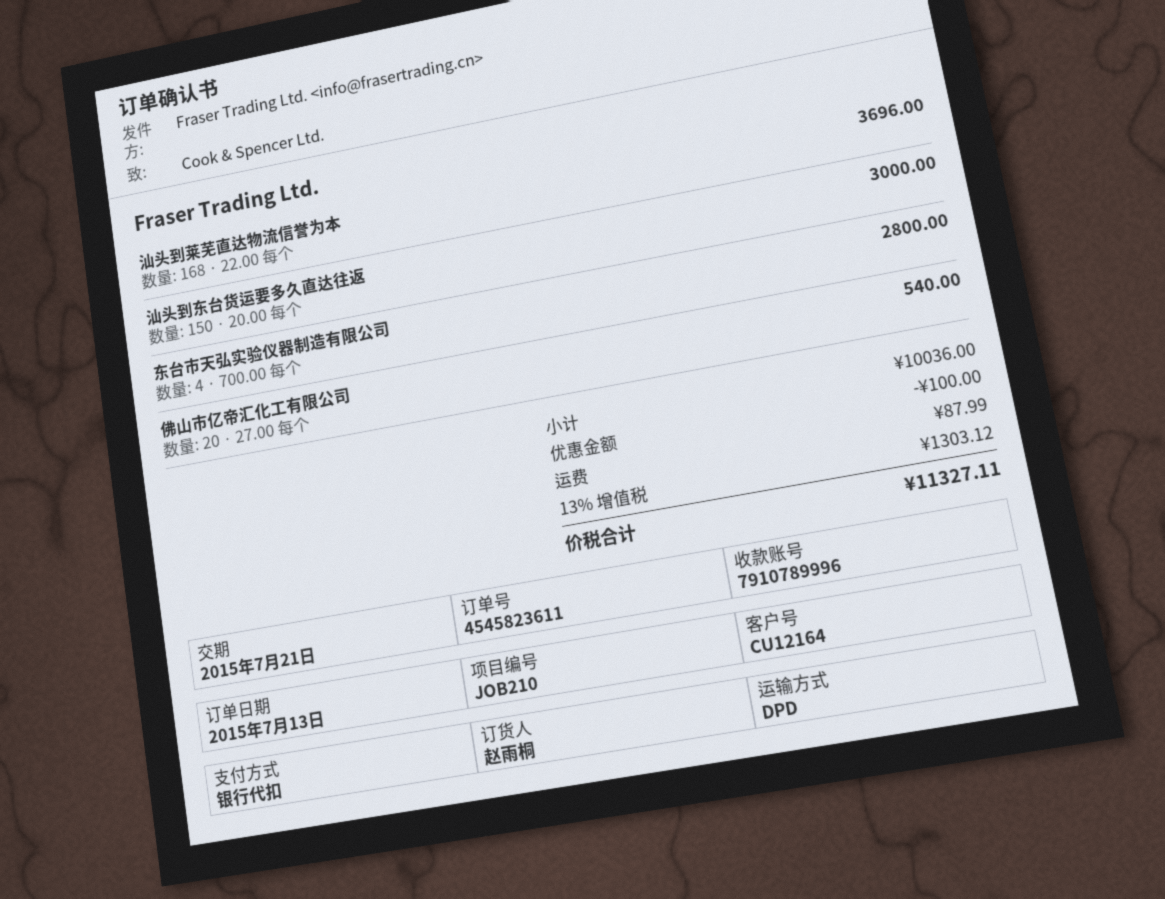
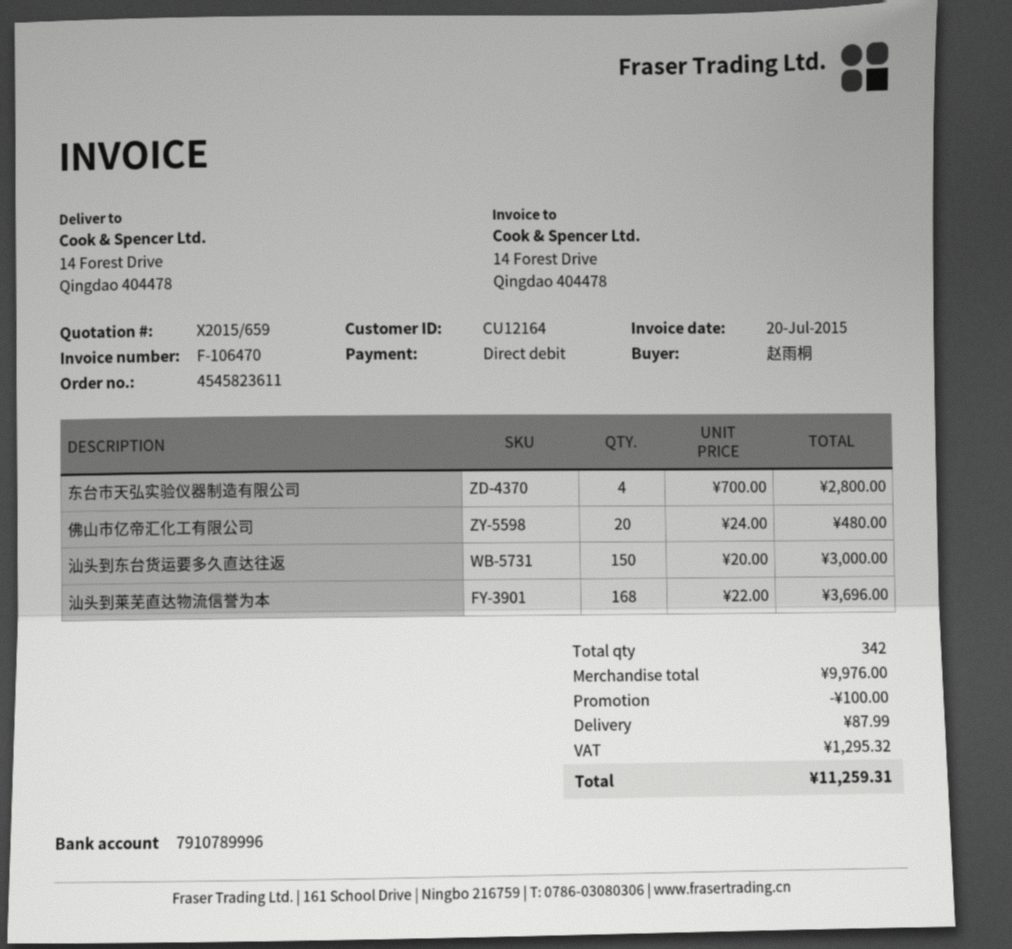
佛山市亿帝汇化工有限公司: 20 x 27.00 = 540.00 -> 20 x 24.00 = 480.00
subtotal: 10036.00 -> 9976.00
tax: 1303.12 -> 1295.32
total: 11327.11 -> 11259.31

